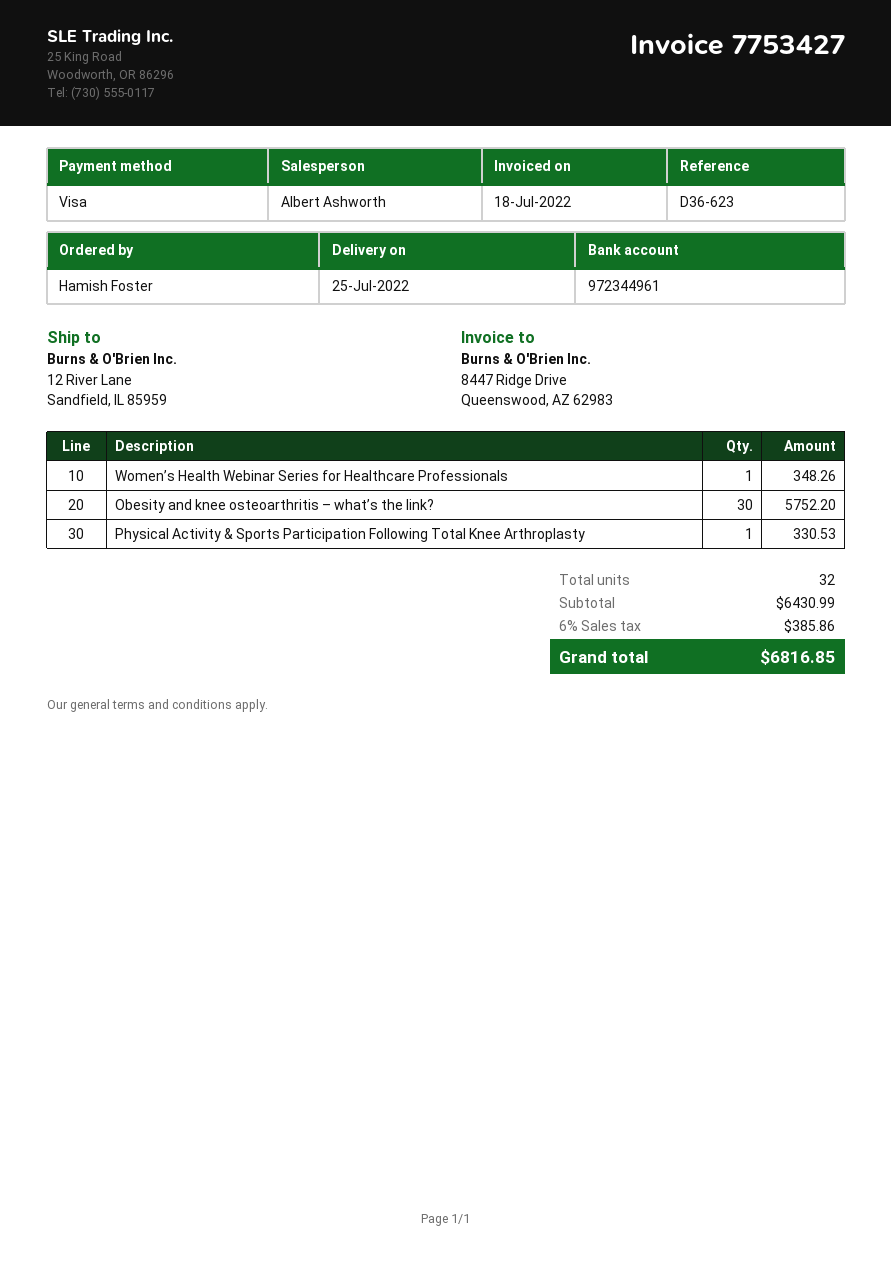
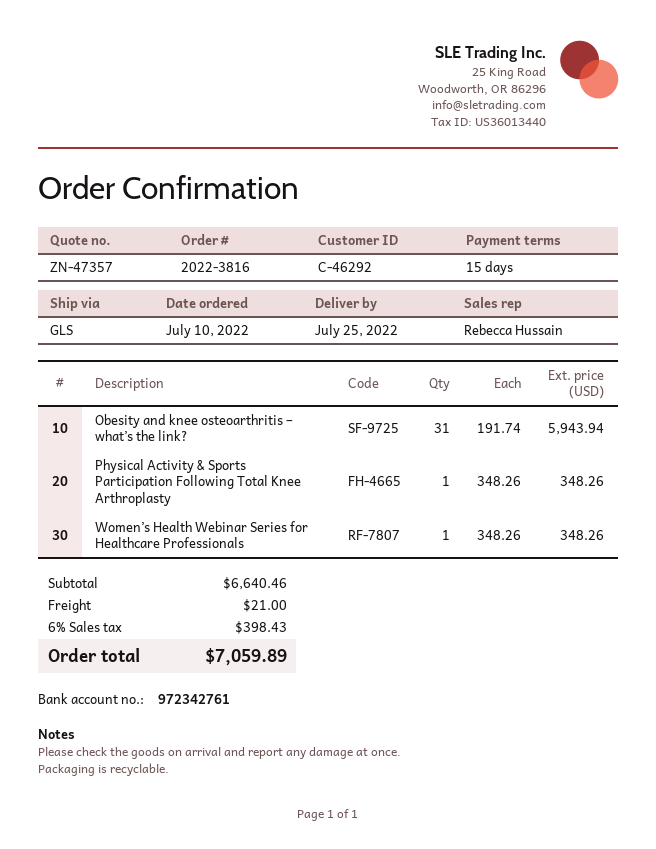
sales rep: Albert Ashworth -> Rebecca Hussain
bank account: 972344961 -> 972342761
Obesity and knee osteoarthritis – what’s the link?: 30 for 5752.20 -> 31 for 5943.94
Physical Activity & Sports Participation Following Total Knee Arthroplasty: 1 for 330.53 -> 1 for 348.26
subtotal: 6430.99 -> 6640.46
shipping: none -> 21.00
tax: 6% = 385.86 -> 6% = 398.43
total: 6816.85 -> 7059.89

